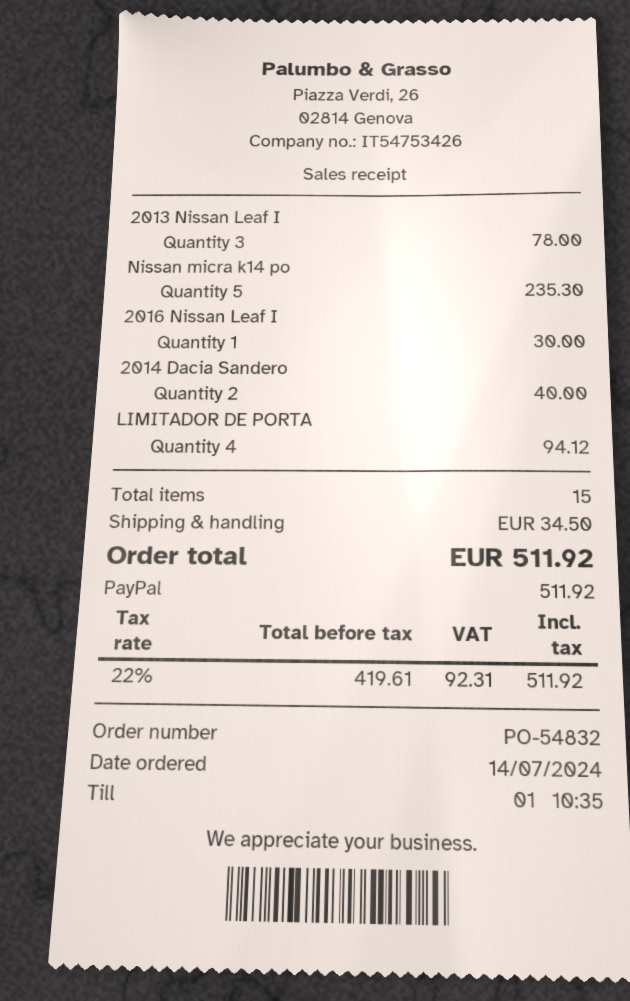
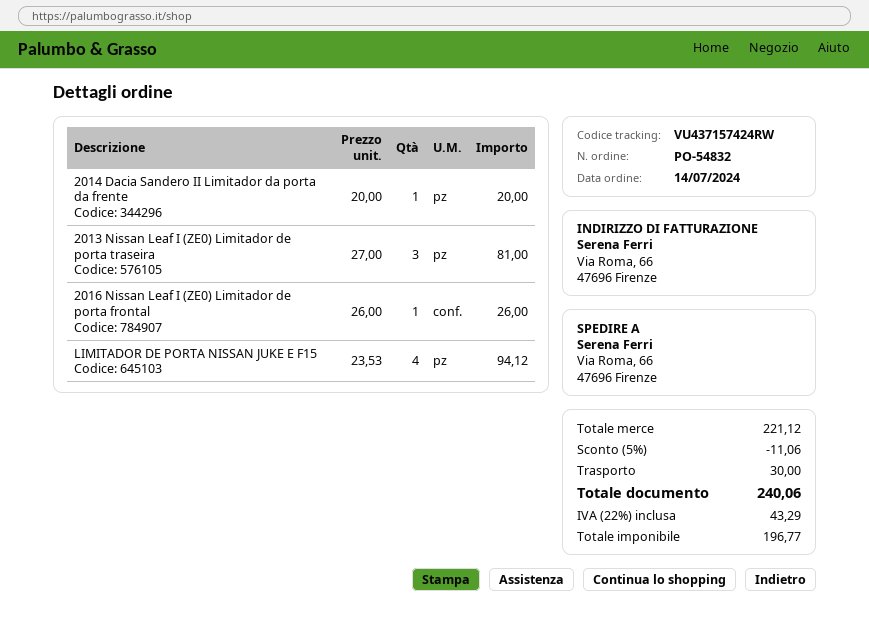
2013 Nissan Leaf I: 3 for 78.00 -> 3 for 81.00
Nissan micra k14 po: 5 for 235.30 -> none
2016 Nissan Leaf I: 1 for 30.00 -> 1 for 26.00
2014 Dacia Sandero: 2 for 40.00 -> 1 for 20.00
discount: none -> 5% = 11.06
shipping: 34.50 -> 30.00
net: 419.61 -> 196.77
tax: 22% = 92.31 -> 22% = 43.29
total: 511.92 -> 240.06

